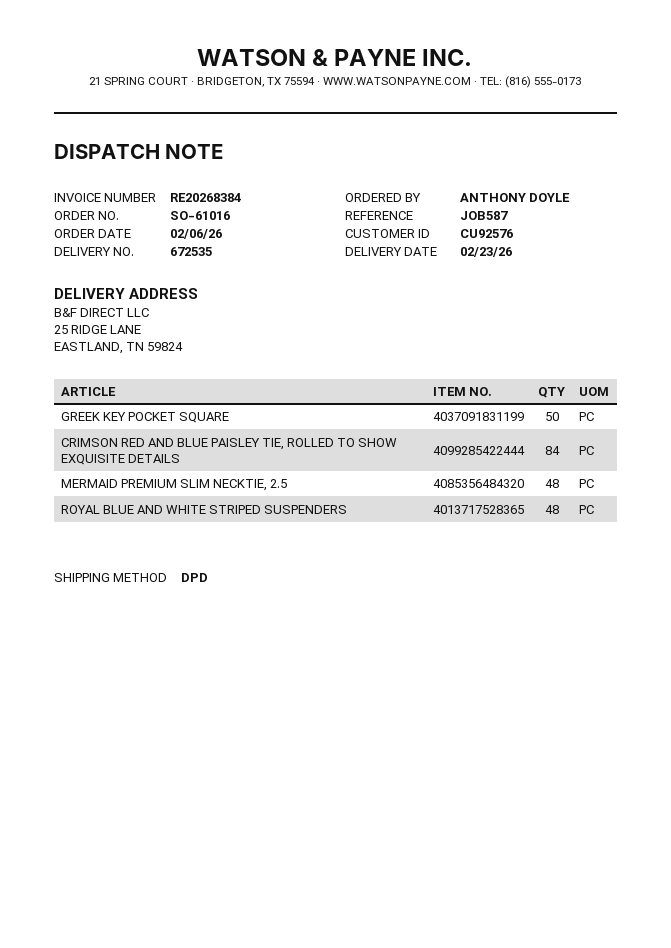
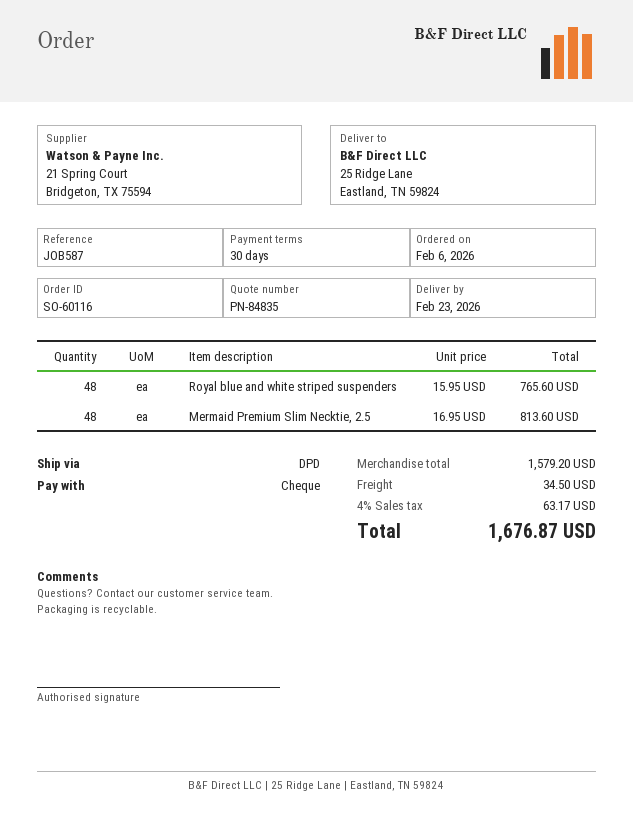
order number: SO-61016 -> SO-60116
GREEK KEY POCKET SQUARE: 50 -> none
CRIMSON RED AND BLUE PAISLEY TIE, ROLLED TO SHOW EXQUISITE DETAILS: 84 -> none

